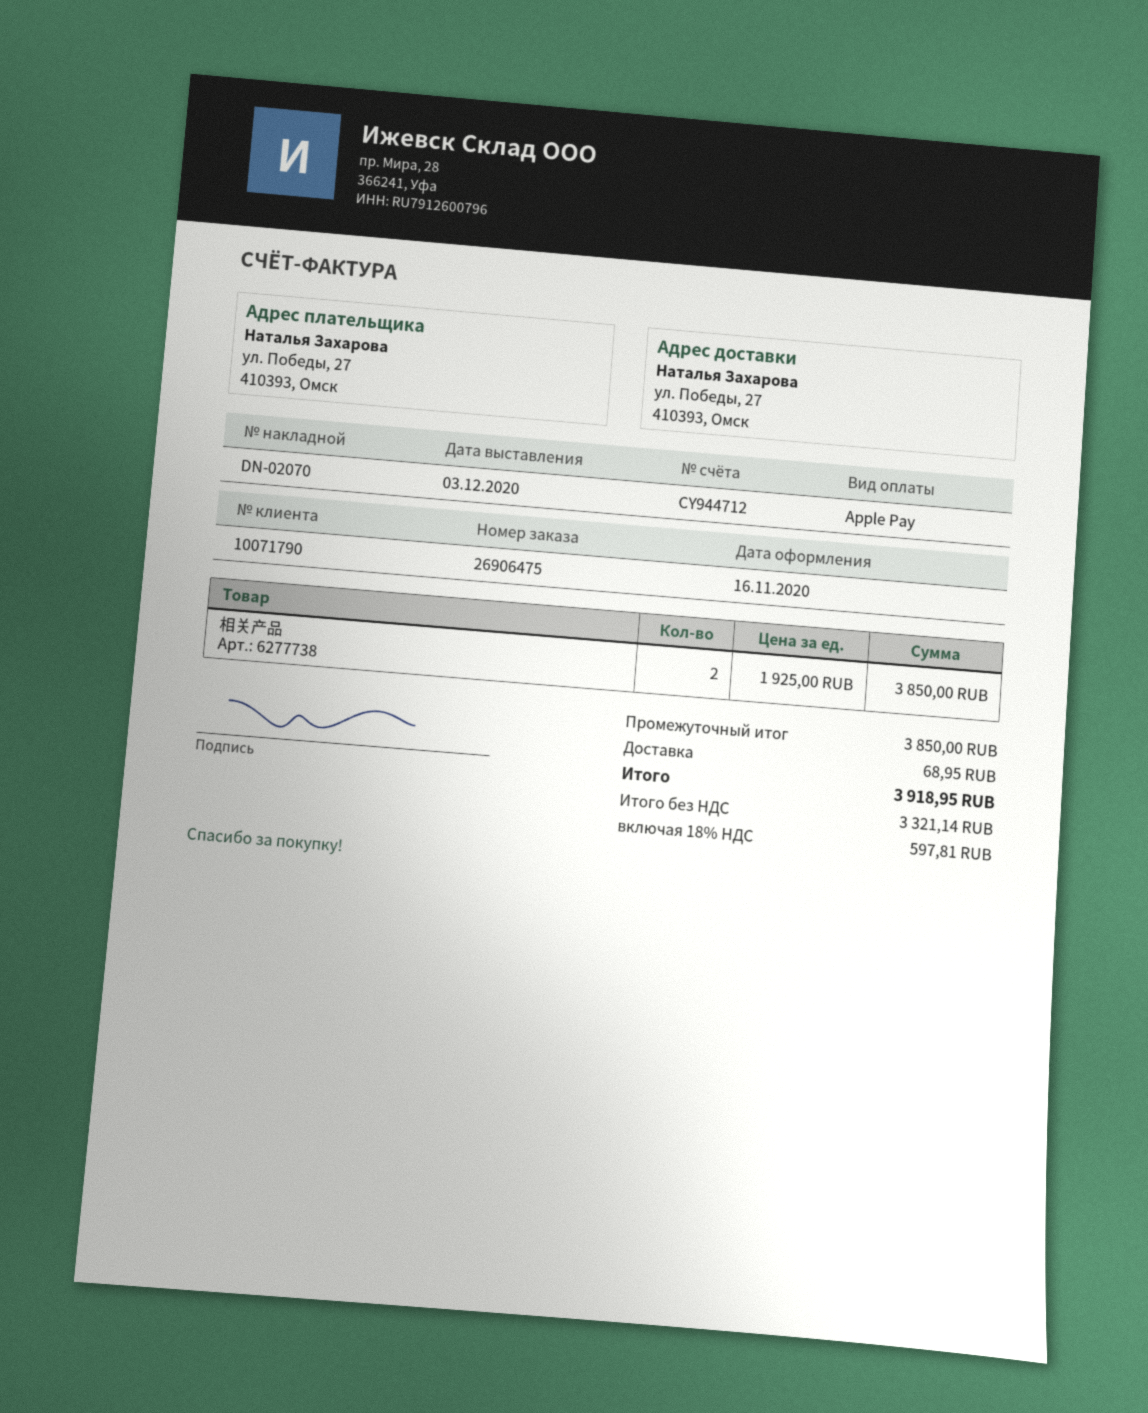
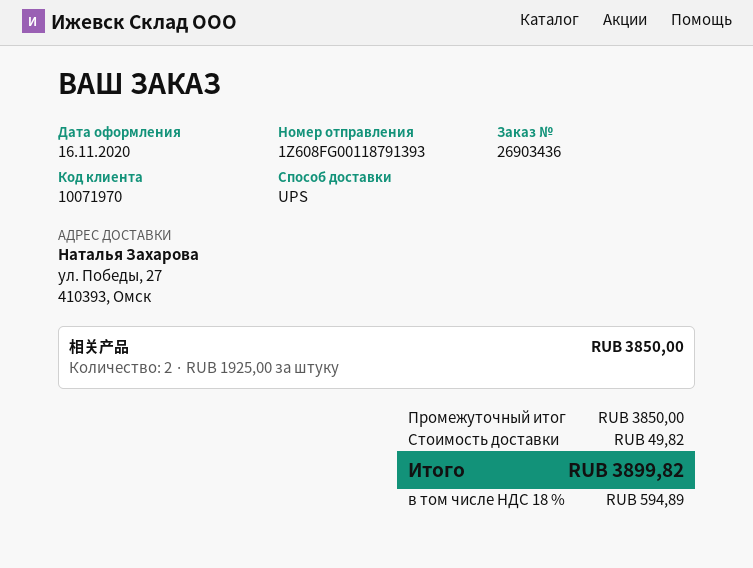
order number: 26906475 -> 26903436
customer number: 10071790 -> 10071970
shipping: 68.95 -> 49.82
tax: 18% = 597.81 -> 18% = 594.89
total: 3918.95 -> 3899.82

